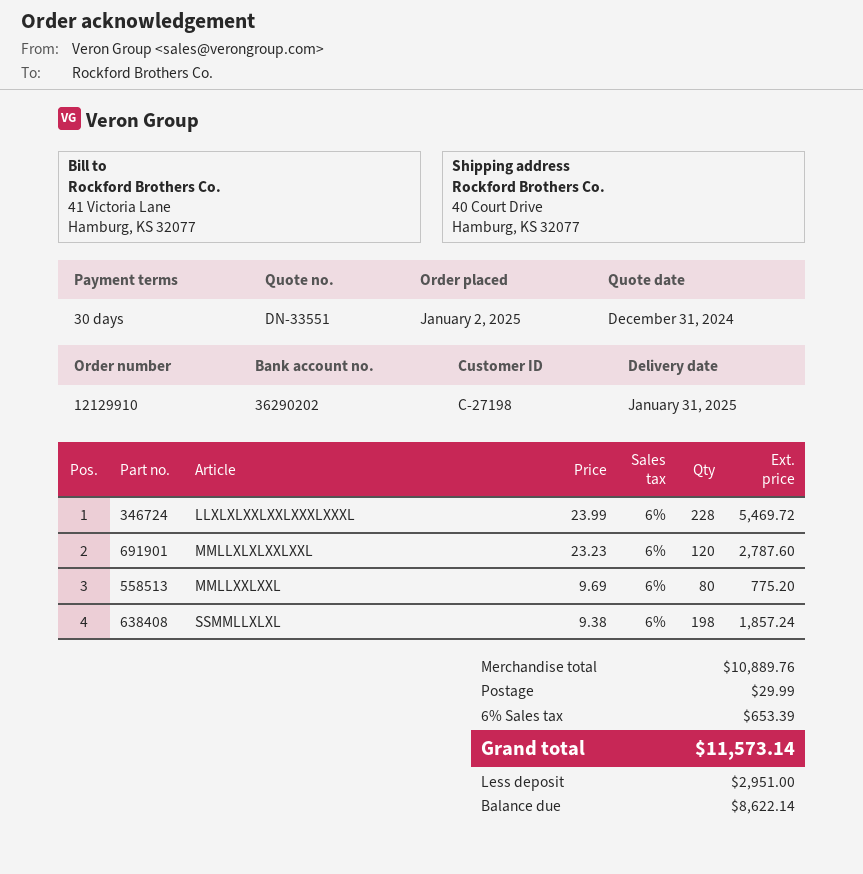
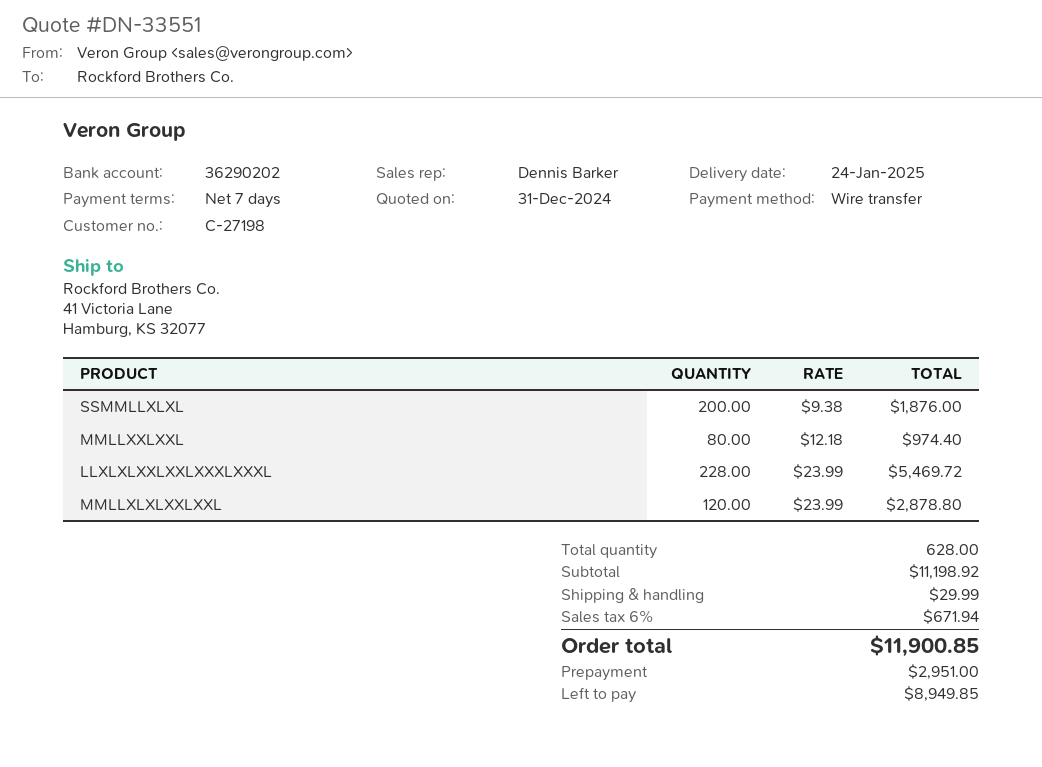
delivery date: 2025-01-31 -> 2025-01-24
payment terms: 30 days -> 7 days
ship to: 40 Court Drive, Hamburg, KS 32077 -> 41 Victoria Lane, Hamburg, KS 32077
MMLLXLXLXXLXXL: 120 x 23.23 = 2787.60 -> 120 x 23.99 = 2878.80
MMLLXXLXXL: 80 x 9.69 = 775.20 -> 80 x 12.18 = 974.40
SSMMLLXLXL: 198 x 9.38 = 1857.24 -> 200 x 9.38 = 1876.00
subtotal: 10889.76 -> 11198.92
tax: 6% = 653.39 -> 6% = 671.94
total: 11573.14 -> 11900.85
balance: 8622.14 -> 8949.85

